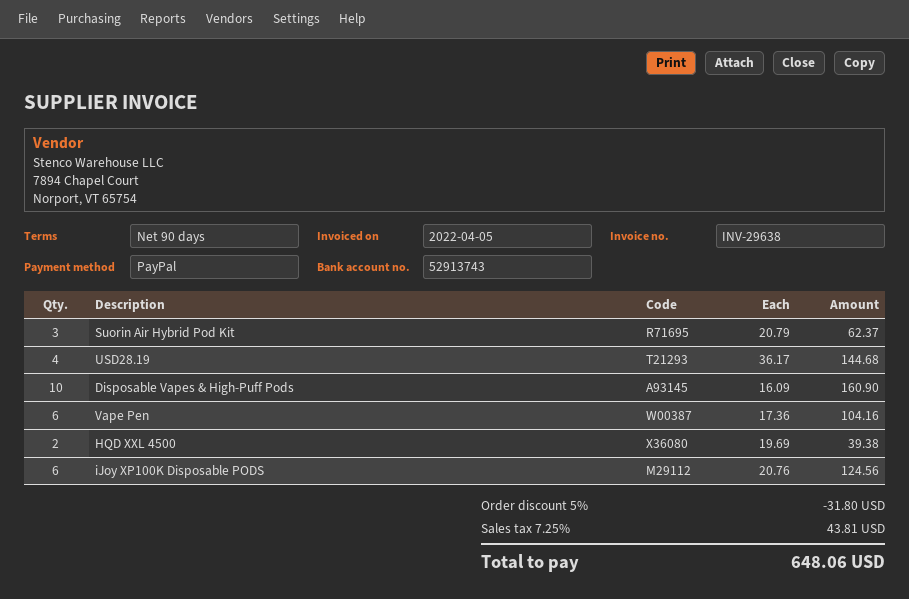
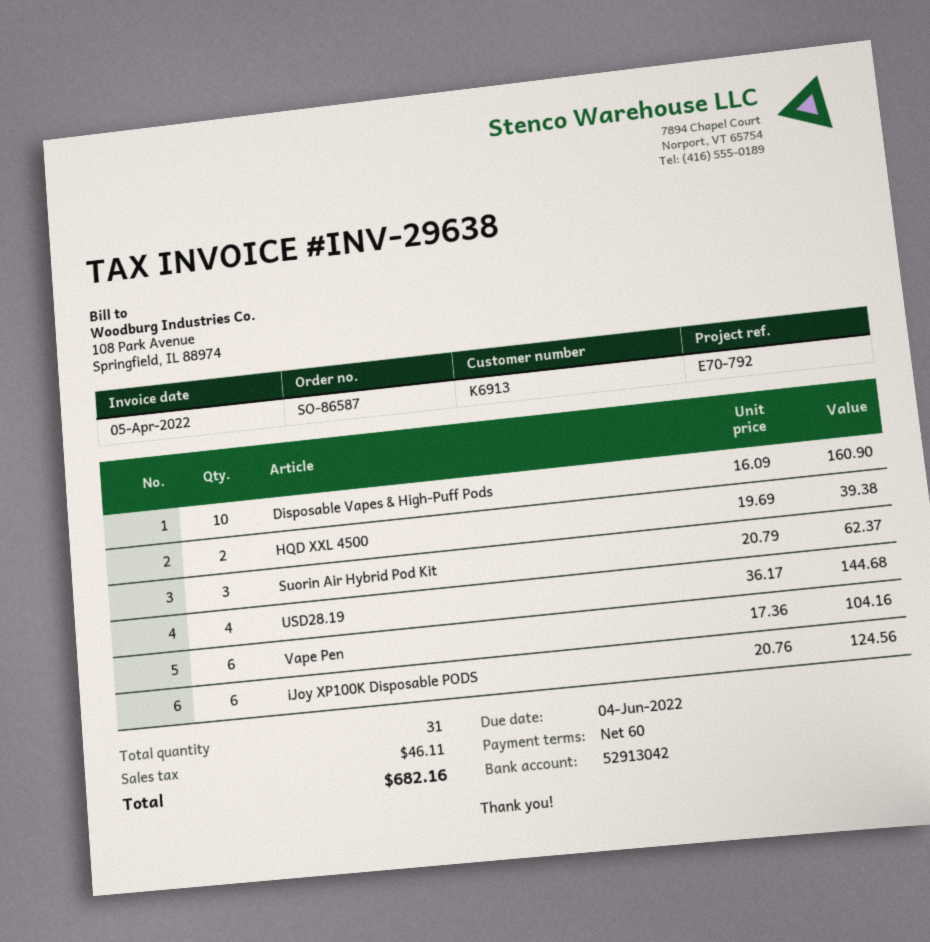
payment terms: 90 days -> 60 days
bank account: 52913743 -> 52913042
discount: 5% = 31.80 -> none
tax: 43.81 -> 46.11
total: 648.06 -> 682.16

